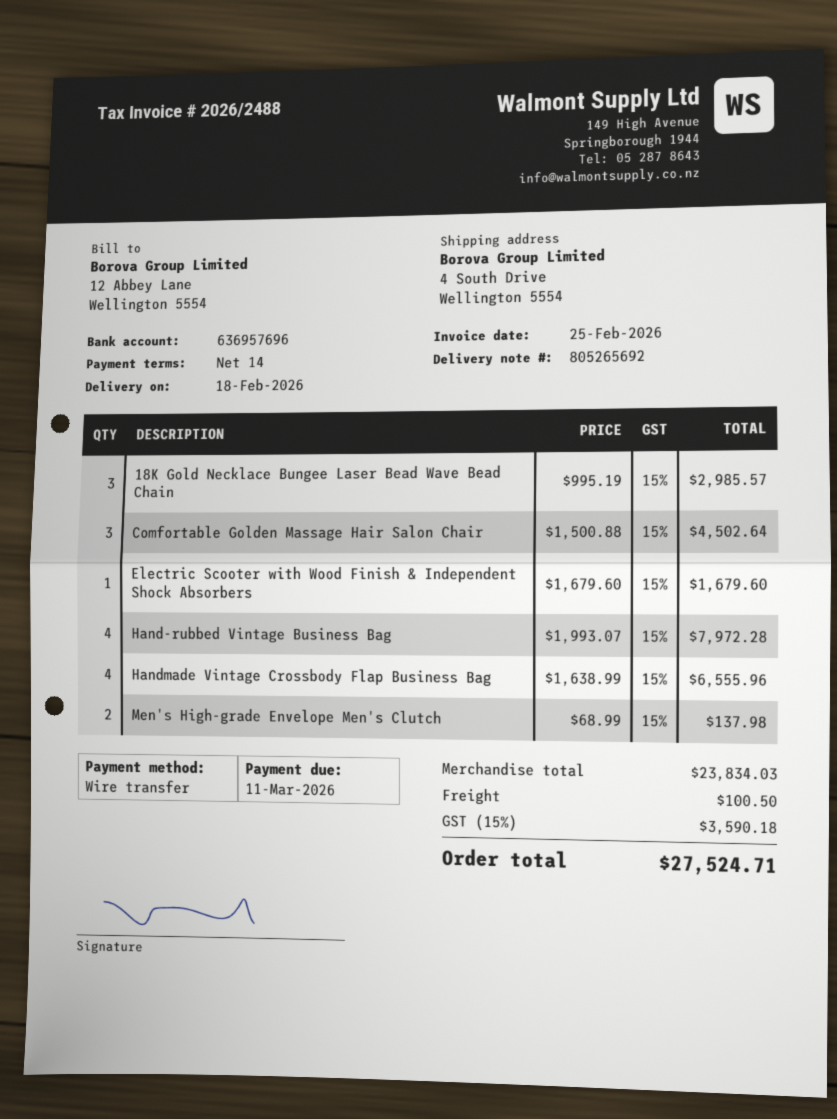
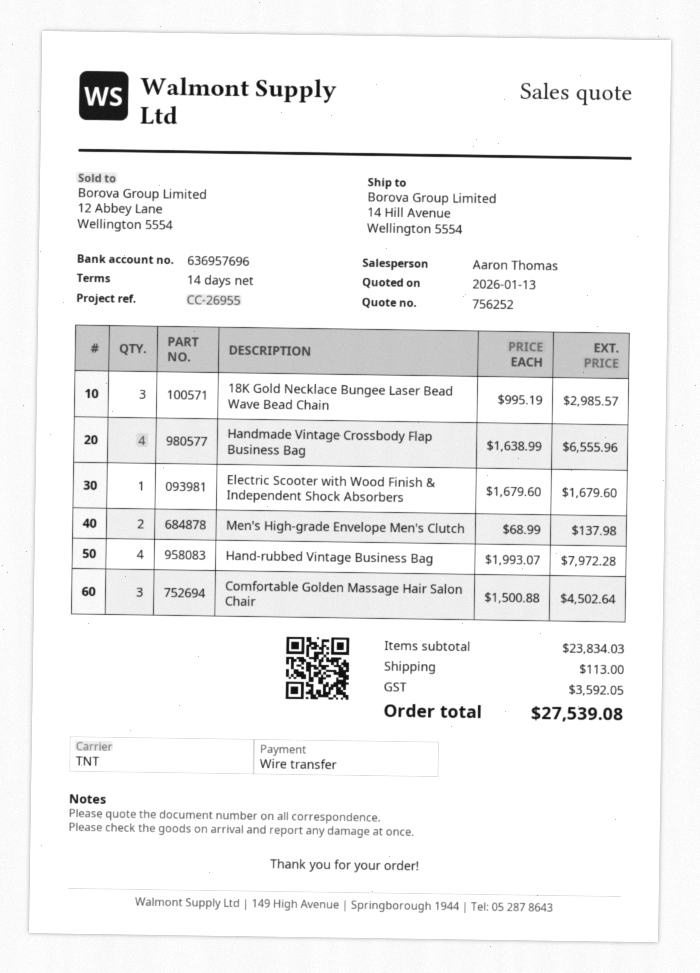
ship to: 4 South Drive, Wellington 5554 -> 14 Hill Avenue, Wellington 5554
shipping: 100.50 -> 113.00
tax: 3590.18 -> 3592.05
total: 27524.71 -> 27539.08

